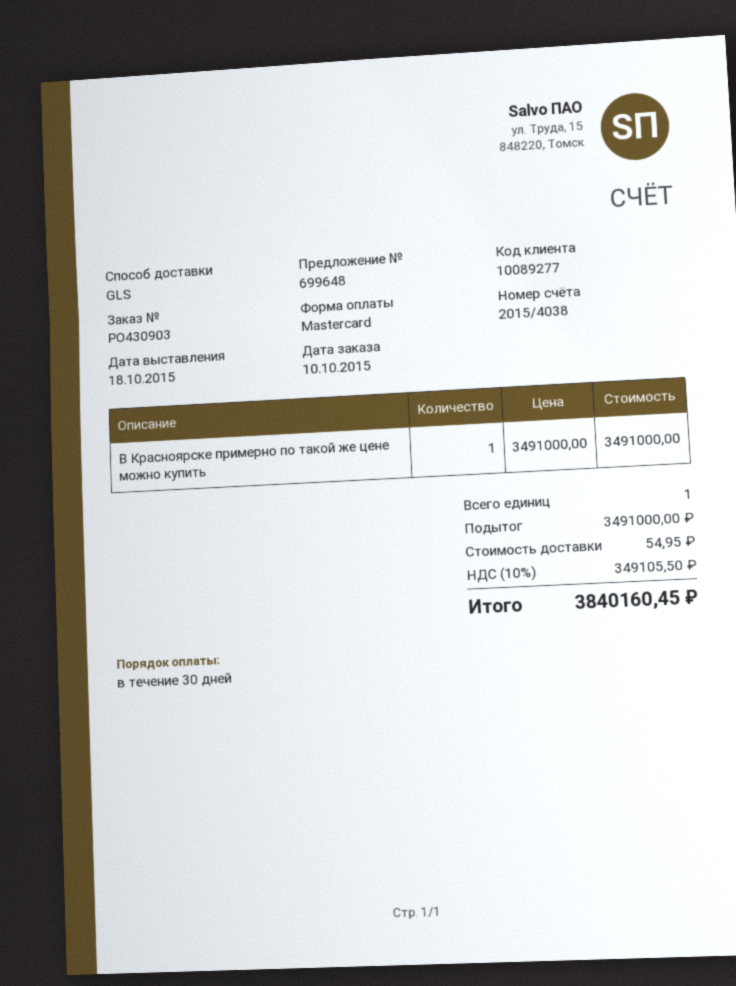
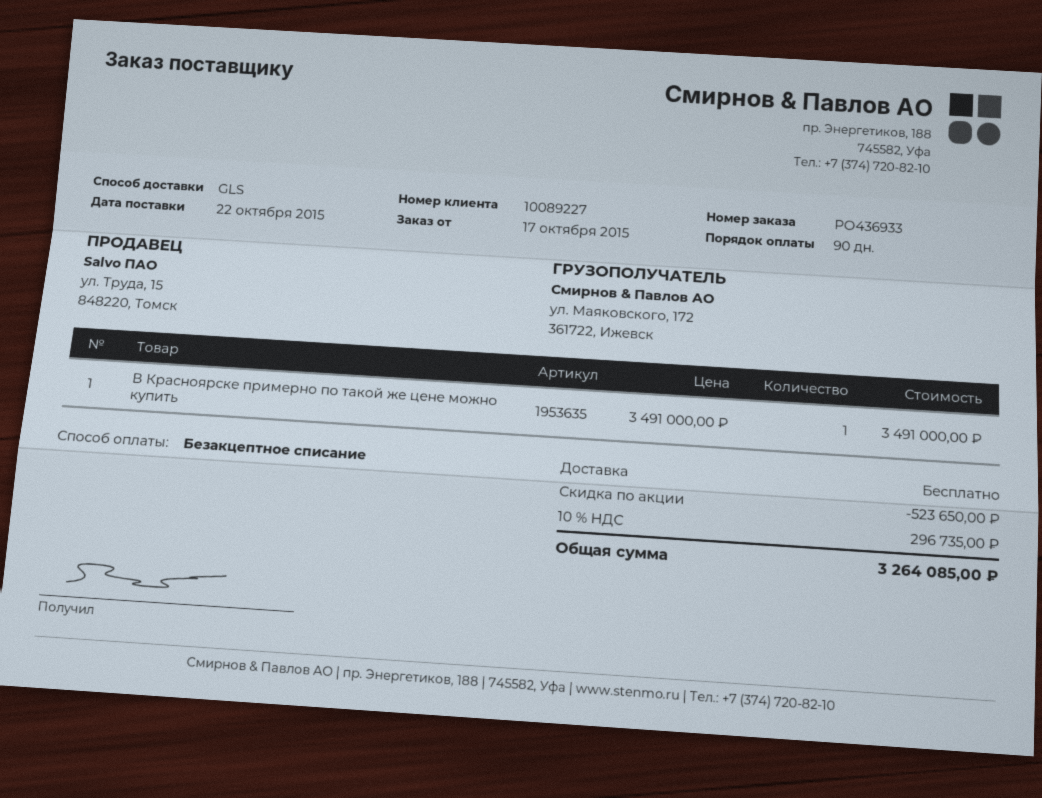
order number: PO430903 -> PO436933
order date: 2015-10-10 -> 2015-10-17
payment terms: 30 days -> 90 days
customer number: 10089277 -> 10089227
payment method: Mastercard -> direct debit
discount: none -> 523650.00
shipping: 54.95 -> 0.00
tax: 10% = 349105.50 -> 10% = 296735.00
total: 3840160.45 -> 3264085.00

